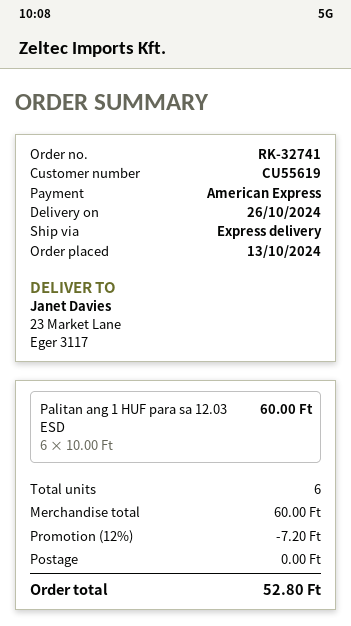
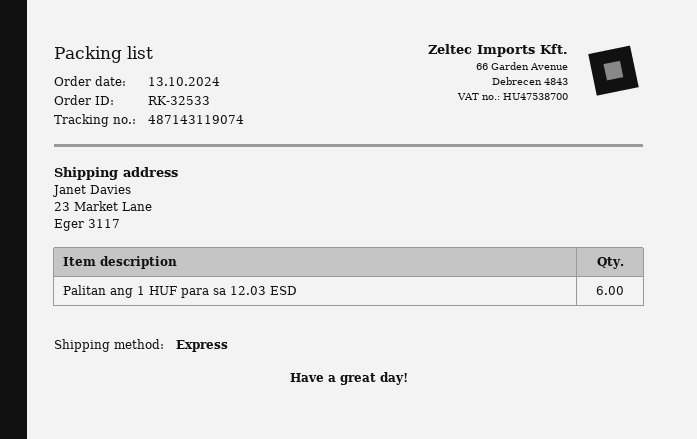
order number: RK-32741 -> RK-32533

